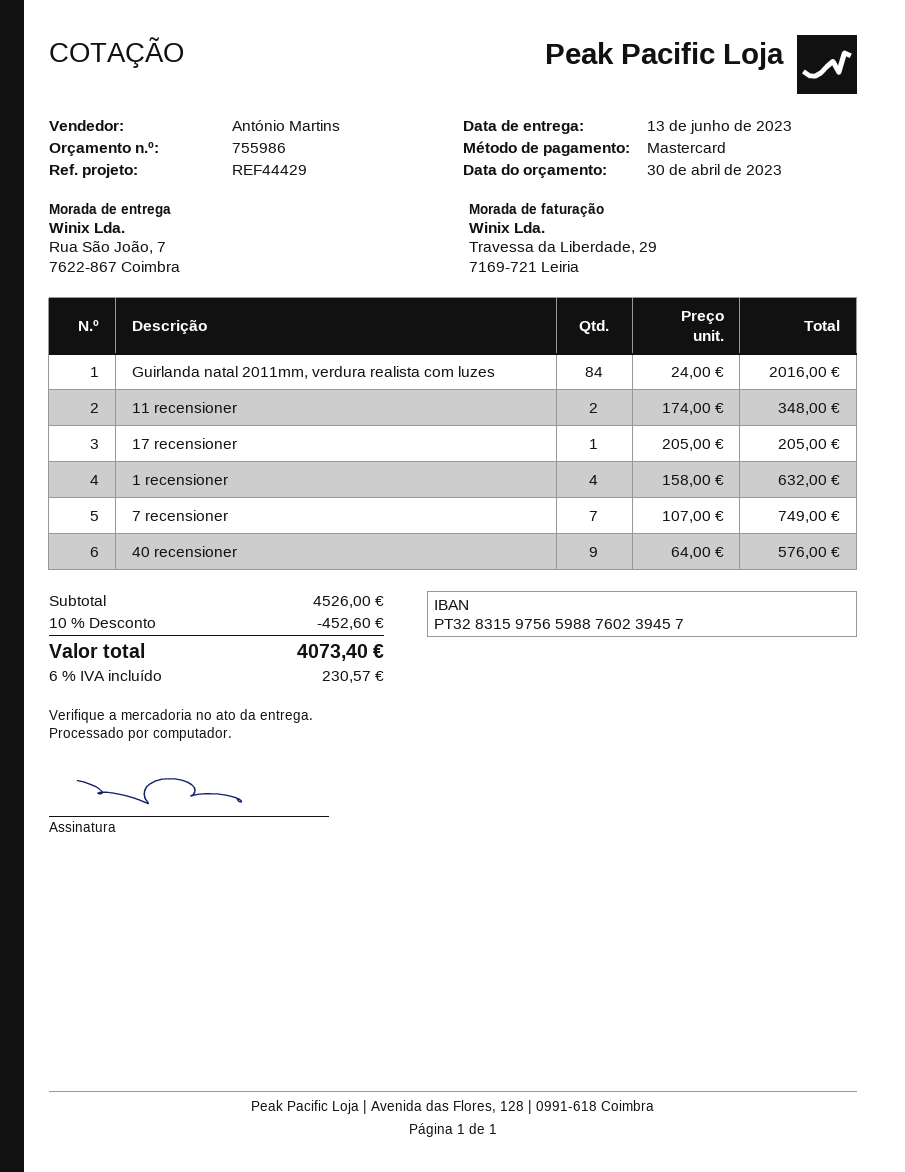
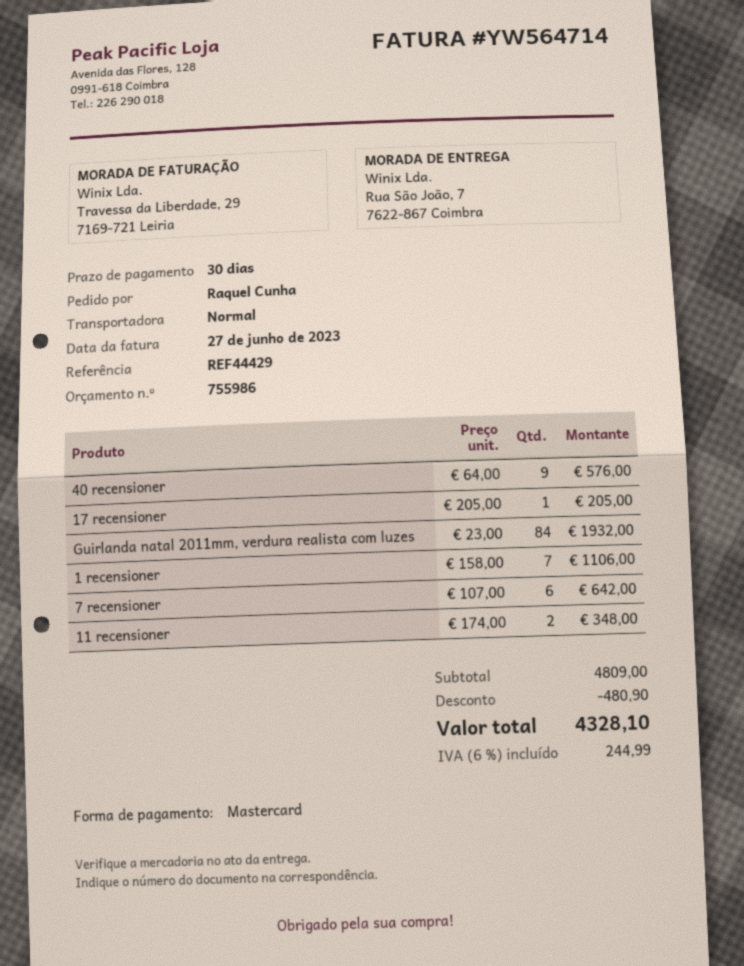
Guirlanda natal 2011mm, verdura realista com luzes: 84 x 24.00 = 2016.00 -> 84 x 23.00 = 1932.00
1 recensioner: 4 x 158.00 = 632.00 -> 7 x 158.00 = 1106.00
7 recensioner: 7 x 107.00 = 749.00 -> 6 x 107.00 = 642.00
subtotal: 4526.00 -> 4809.00
discount: 452.60 -> 480.90
tax: 6% = 230.57 -> 6% = 244.99
total: 4073.40 -> 4328.10

